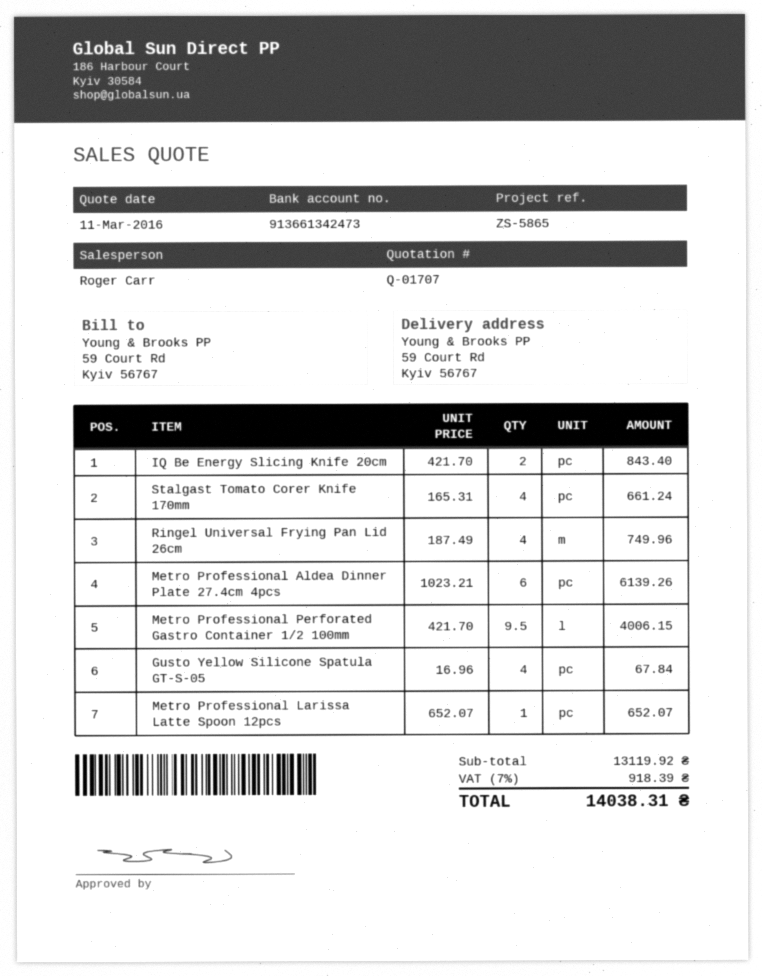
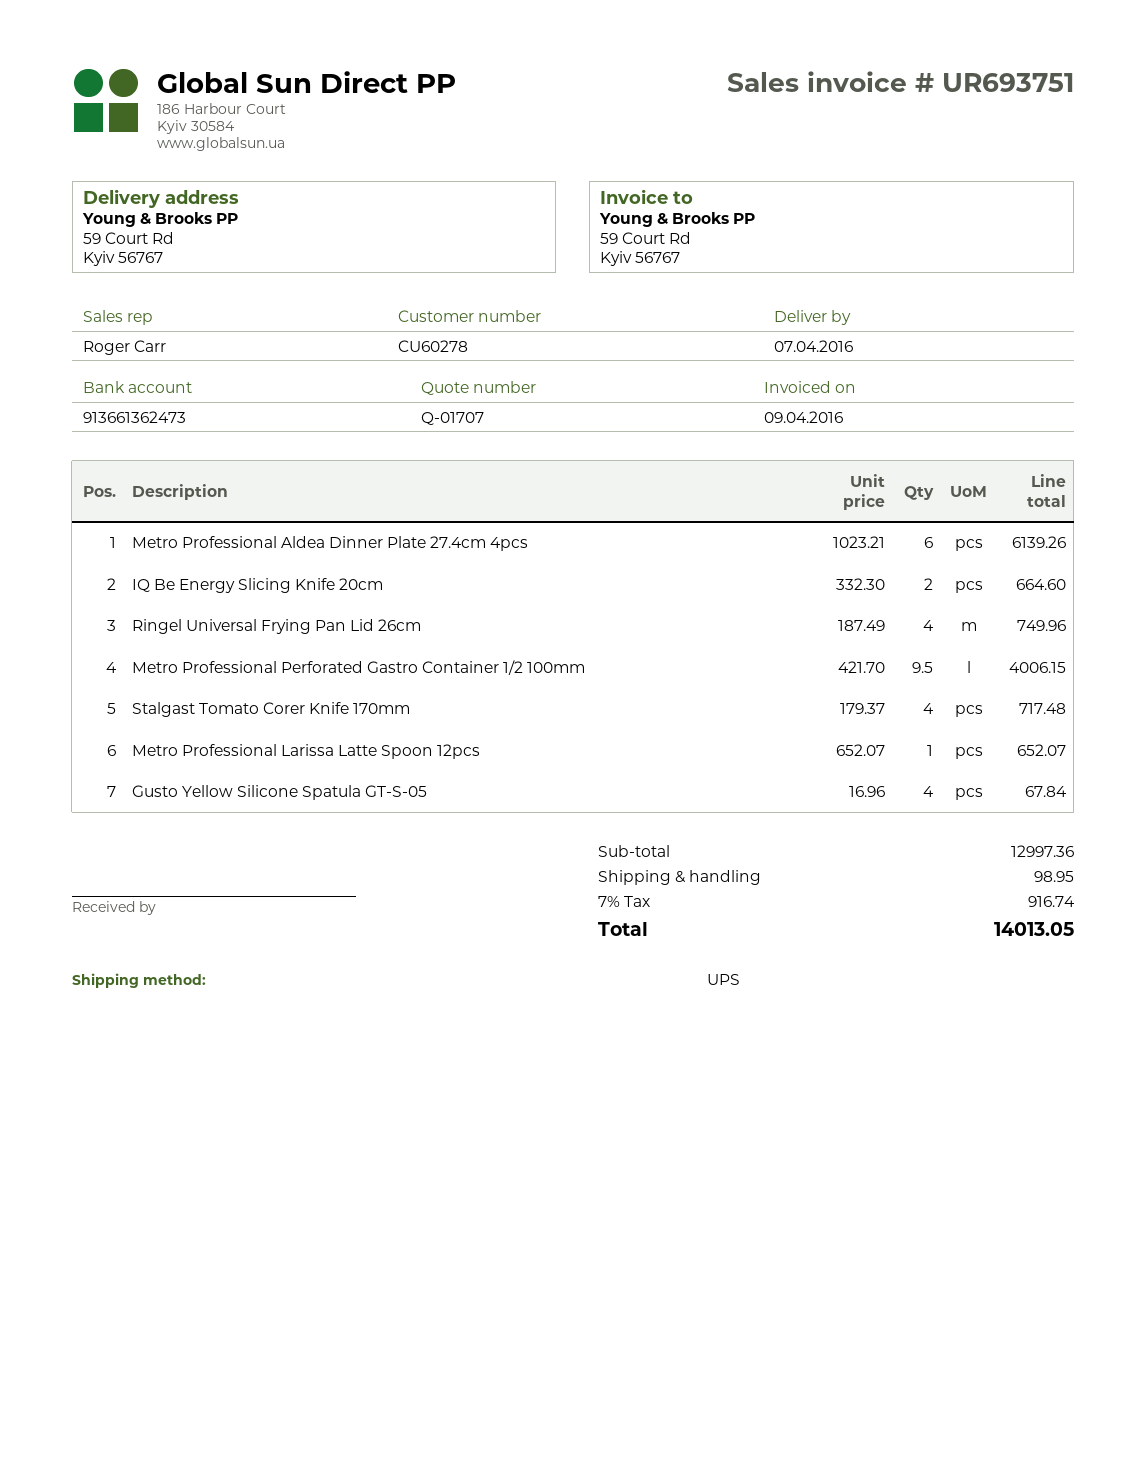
bank account: 913661342473 -> 913661362473
IQ Be Energy Slicing Knife 20cm: 2 x 421.70 = 843.40 -> 2 x 332.30 = 664.60
Stalgast Tomato Corer Knife 170mm: 4 x 165.31 = 661.24 -> 4 x 179.37 = 717.48
subtotal: 13119.92 -> 12997.36
shipping: none -> 98.95
tax: 7% = 918.39 -> 7% = 916.74
total: 14038.31 -> 14013.05

